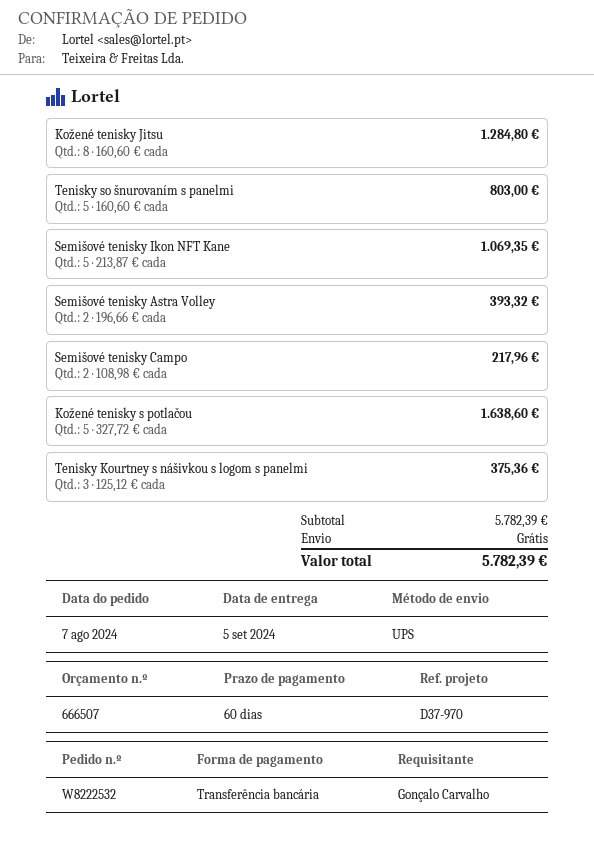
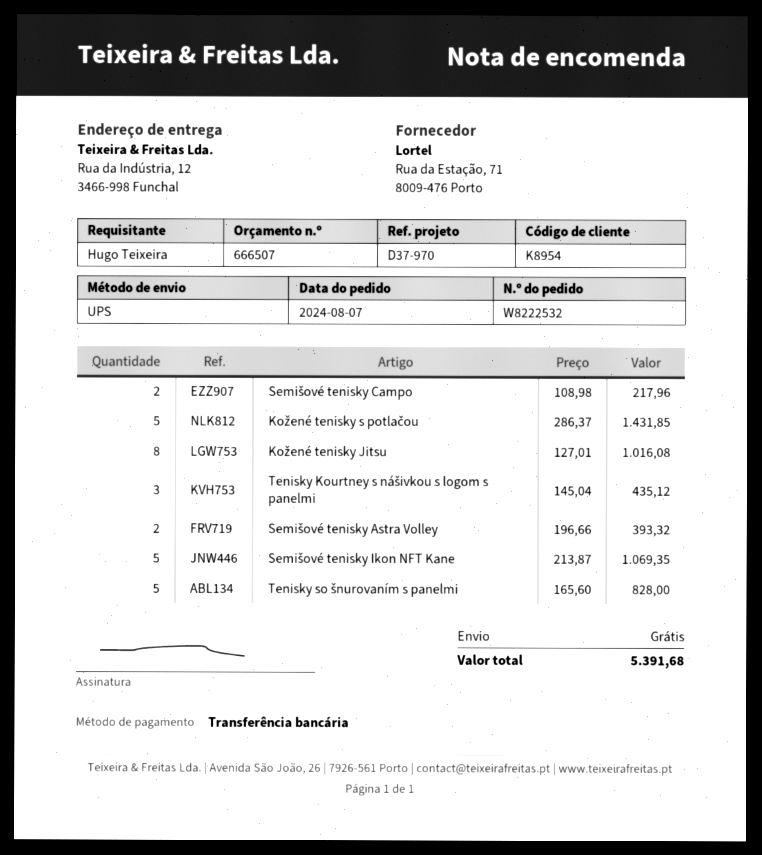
ordered by: Gonçalo Carvalho -> Hugo Teixeira
Kožené tenisky Jitsu: 8 x 160.60 = 1284.80 -> 8 x 127.01 = 1016.08
Tenisky so šnurovaním s panelmi: 5 x 160.60 = 803.00 -> 5 x 165.60 = 828.00
Kožené tenisky s potlačou: 5 x 327.72 = 1638.60 -> 5 x 286.37 = 1431.85
Tenisky Kourtney s nášivkou s logom s panelmi: 3 x 125.12 = 375.36 -> 3 x 145.04 = 435.12
total: 5782.39 -> 5391.68

